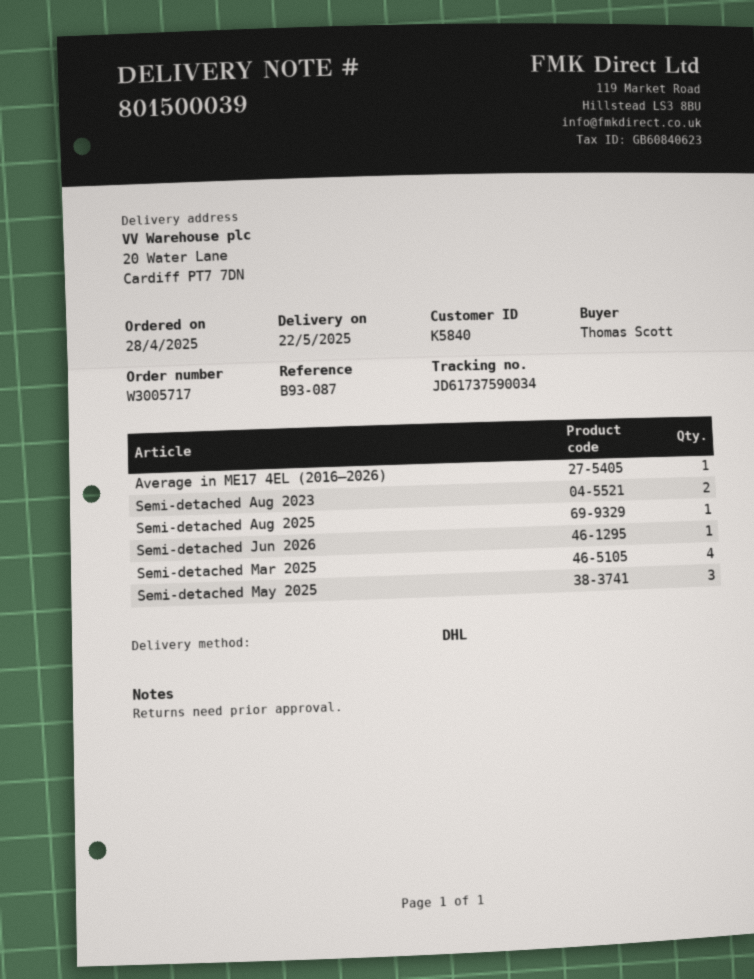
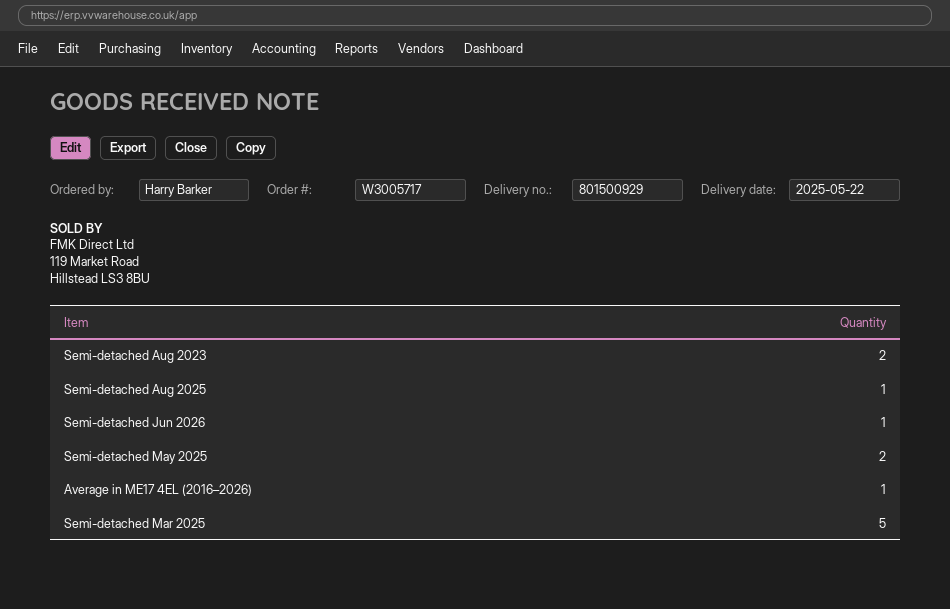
delivery note number: 801500039 -> 801500929
ordered by: Thomas Scott -> Harry Barker
Semi-detached Mar 2025: 4 -> 5
Semi-detached May 2025: 3 -> 2

